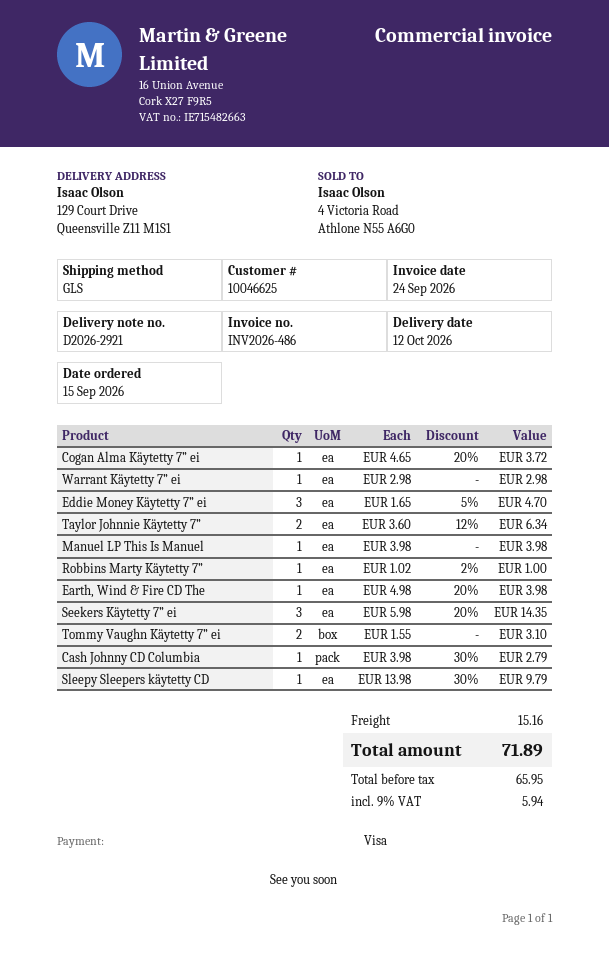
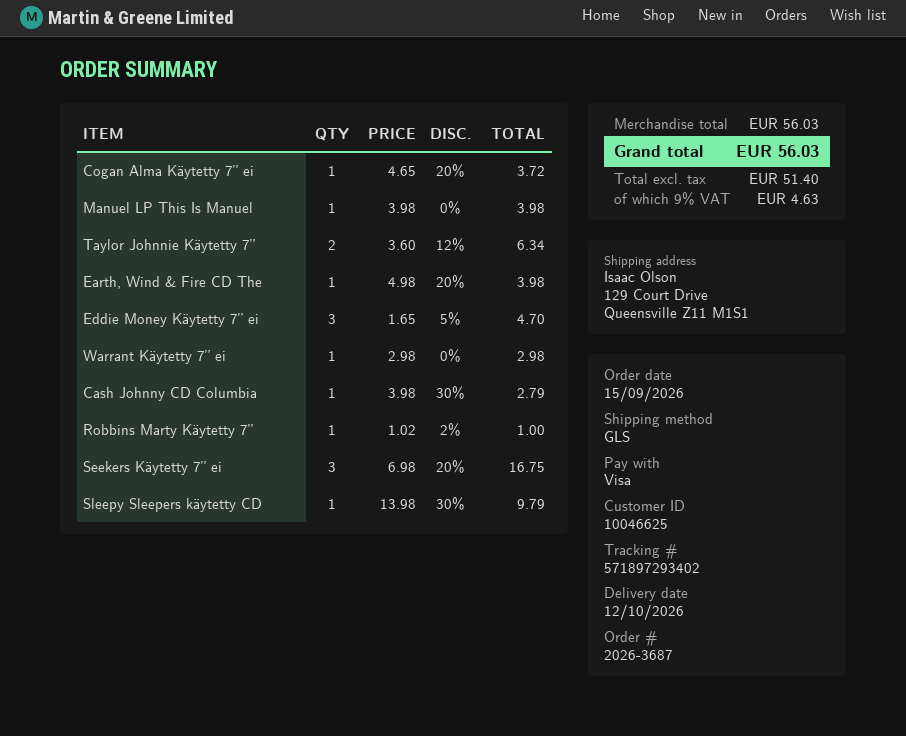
Seekers Käytetty 7” ei: 3 x 5.98 - 20% = 14.35 -> 3 x 6.98 - 20% = 16.75
Tommy Vaughn Käytetty 7” ei: 2 x 1.55 = 3.10 -> none
shipping: 15.16 -> none
net: 65.95 -> 51.40
tax: 9% = 5.94 -> 9% = 4.63
total: 71.89 -> 56.03

